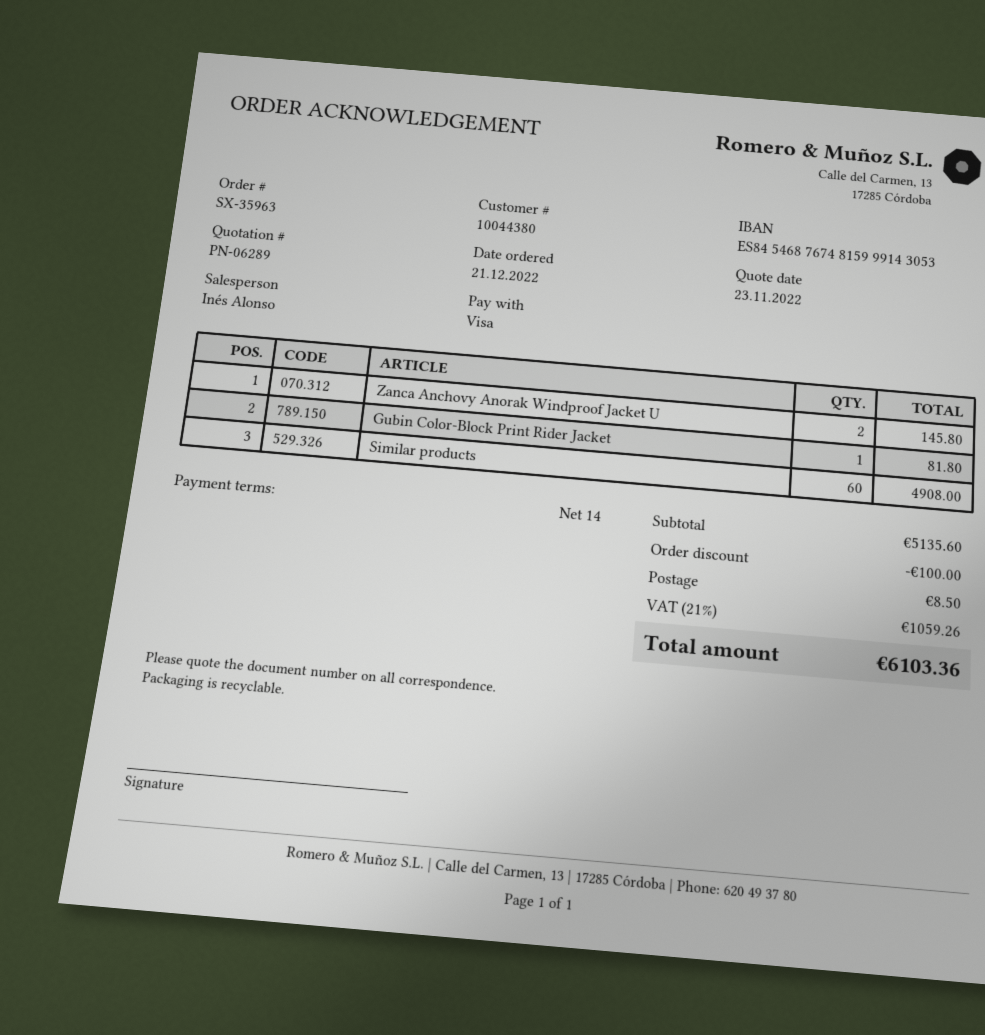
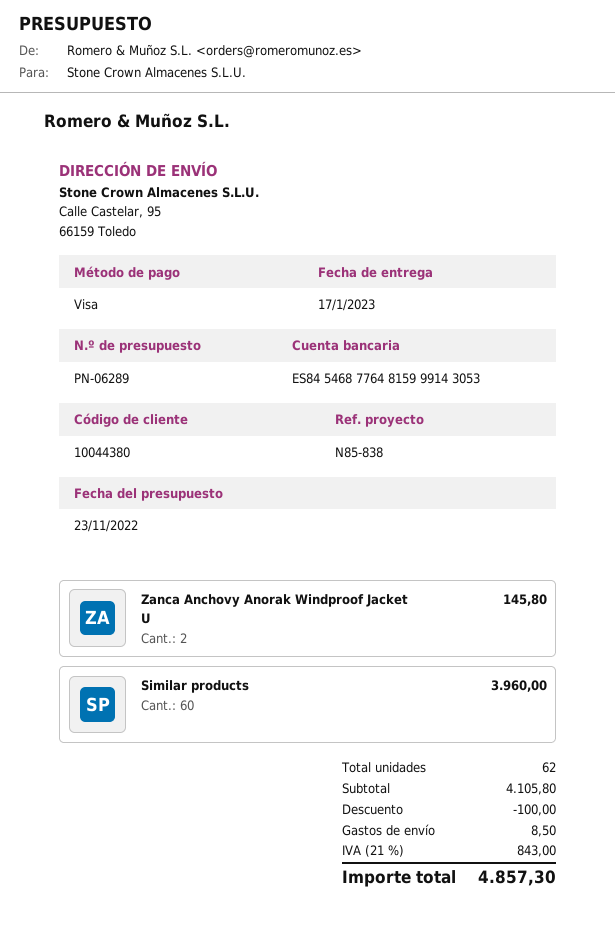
bank account: ES8454687674815999143053 -> ES8454687764815999143053
Gubin Color-Block Print Rider Jacket: 1 for 81.80 -> none
Similar products: 60 for 4908.00 -> 60 for 3960.00
subtotal: 5135.60 -> 4105.80
tax: 21% = 1059.26 -> 21% = 843.00
total: 6103.36 -> 4857.30

